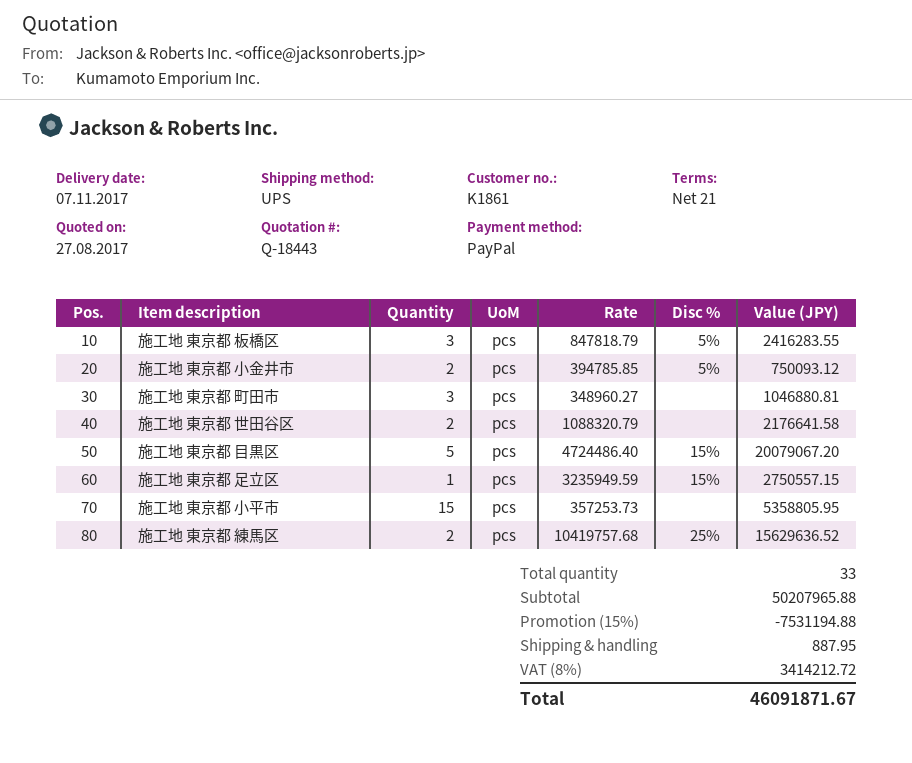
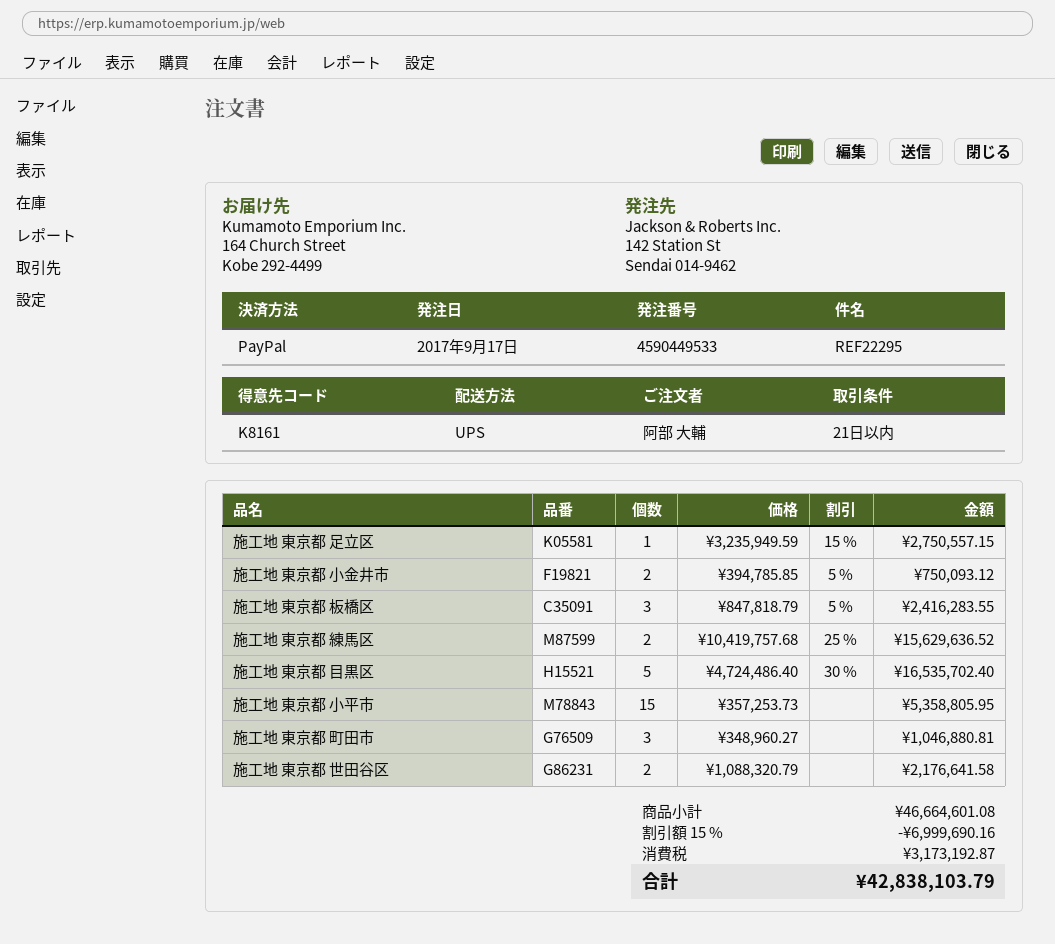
customer number: K1861 -> K8161
施工地 東京都 目黒区: 5 x 4724486.40 - 15% = 20079067.20 -> 5 x 4724486.40 - 30% = 16535702.40
subtotal: 50207965.88 -> 46664601.08
discount: 15% = 7531194.88 -> 15% = 6999690.16
shipping: 887.95 -> none
tax: 3414212.72 -> 3173192.87
total: 46091871.67 -> 42838103.79

